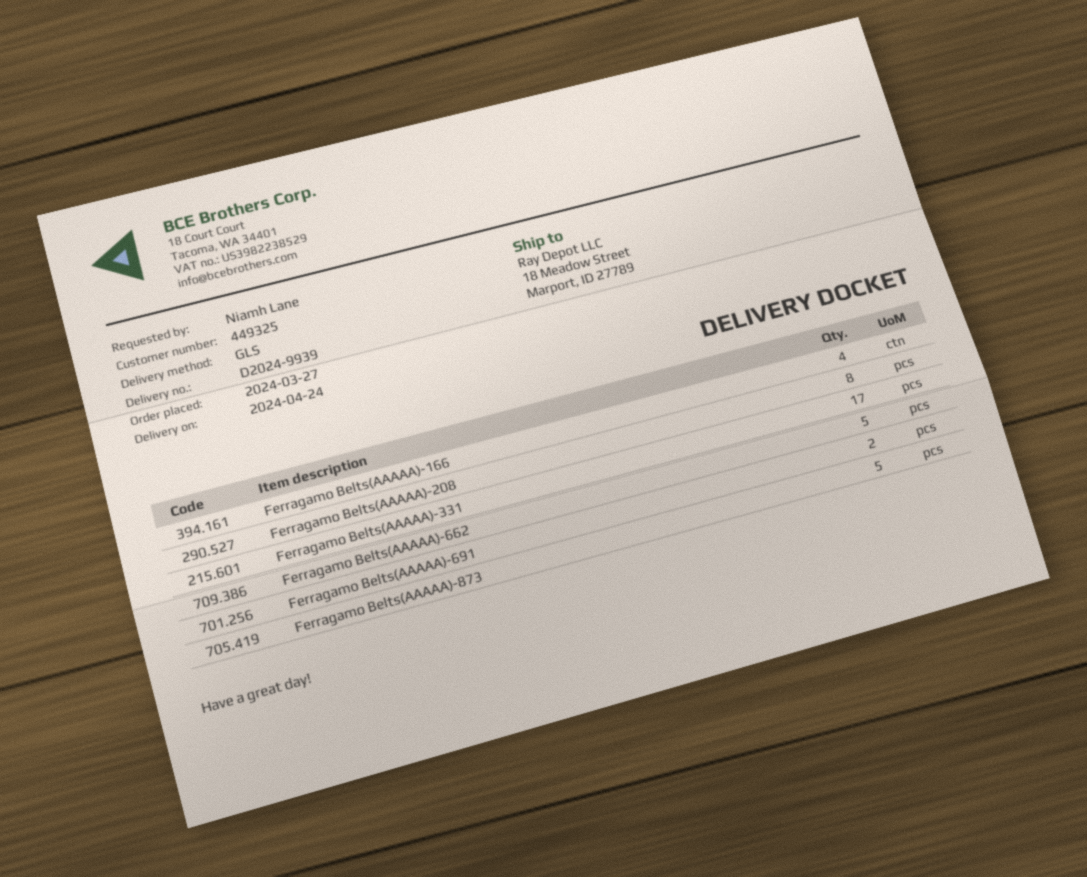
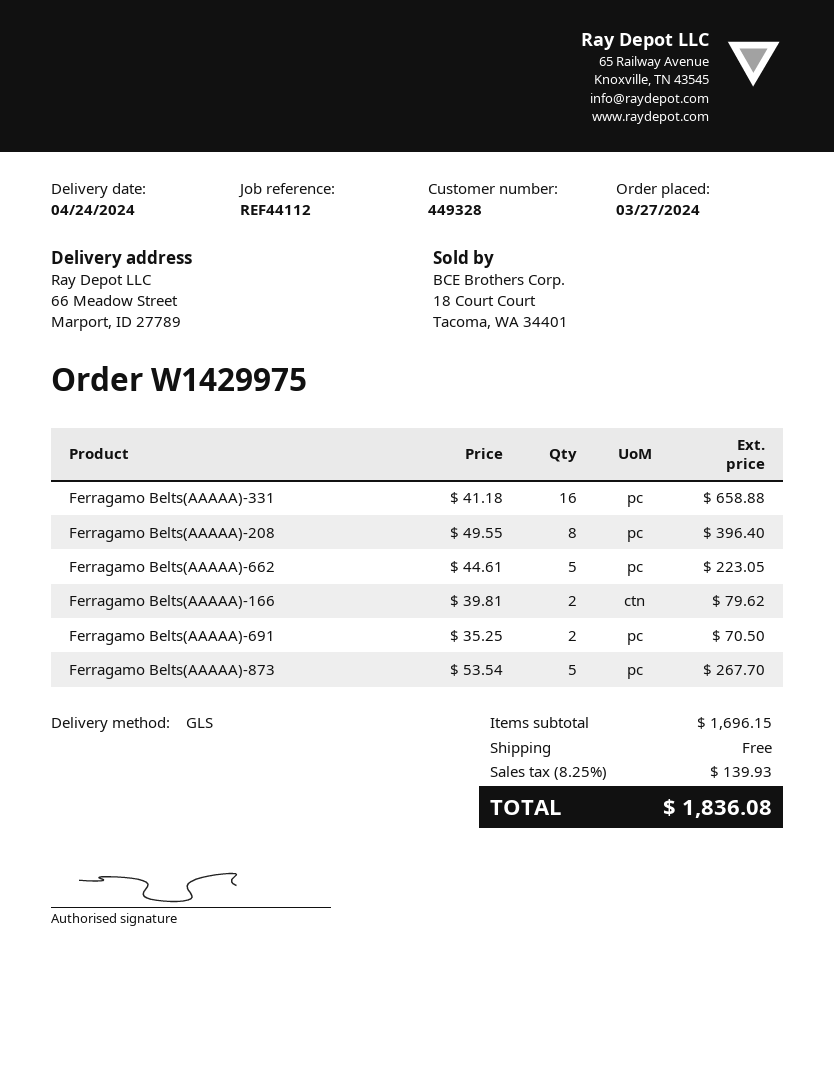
customer number: 449325 -> 449328
ship to: 18 Meadow Street, Marport, ID 27789 -> 66 Meadow Street, Marport, ID 27789
Ferragamo Belts(AAAAA)-166: 4 -> 2
Ferragamo Belts(AAAAA)-331: 17 -> 16

